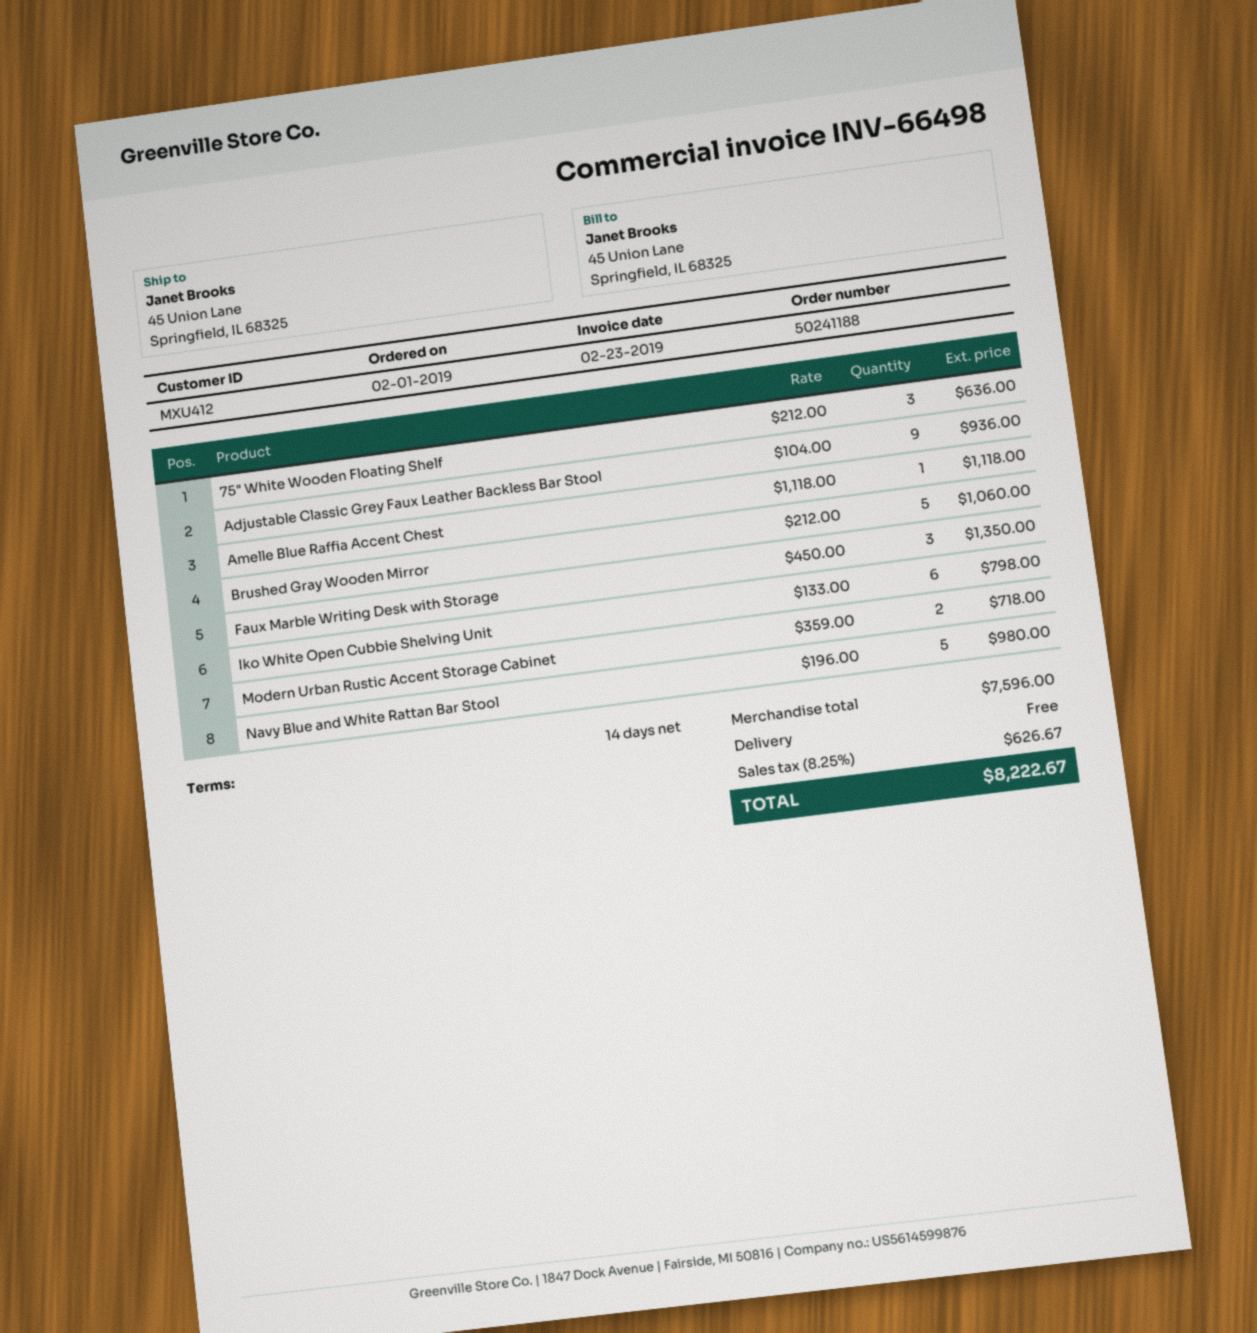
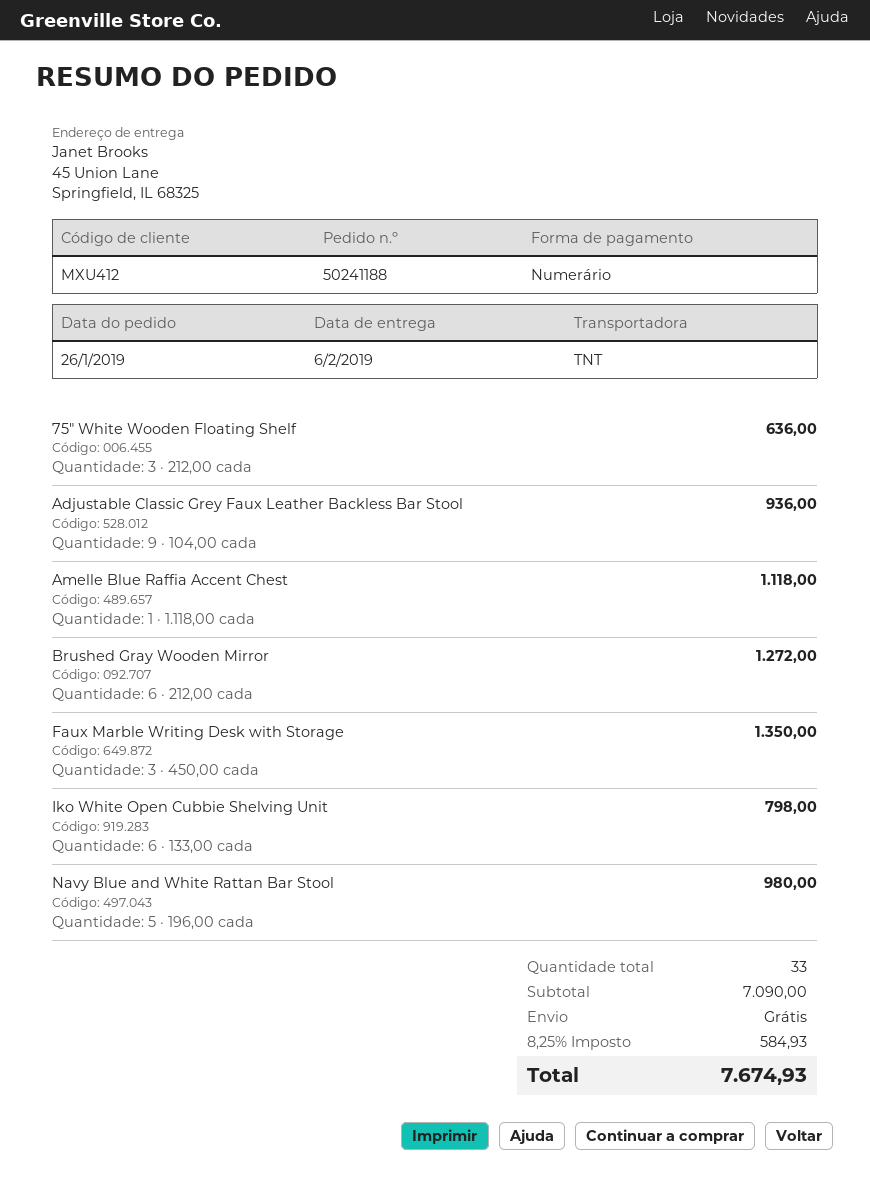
order date: 2019-02-01 -> 2019-01-26
Brushed Gray Wooden Mirror: 5 x 212.00 = 1060.00 -> 6 x 212.00 = 1272.00
Modern Urban Rustic Accent Storage Cabinet: 2 x 359.00 = 718.00 -> none
subtotal: 7596.00 -> 7090.00
tax: 8.25% = 626.67 -> 8.25% = 584.93
total: 8222.67 -> 7674.93

